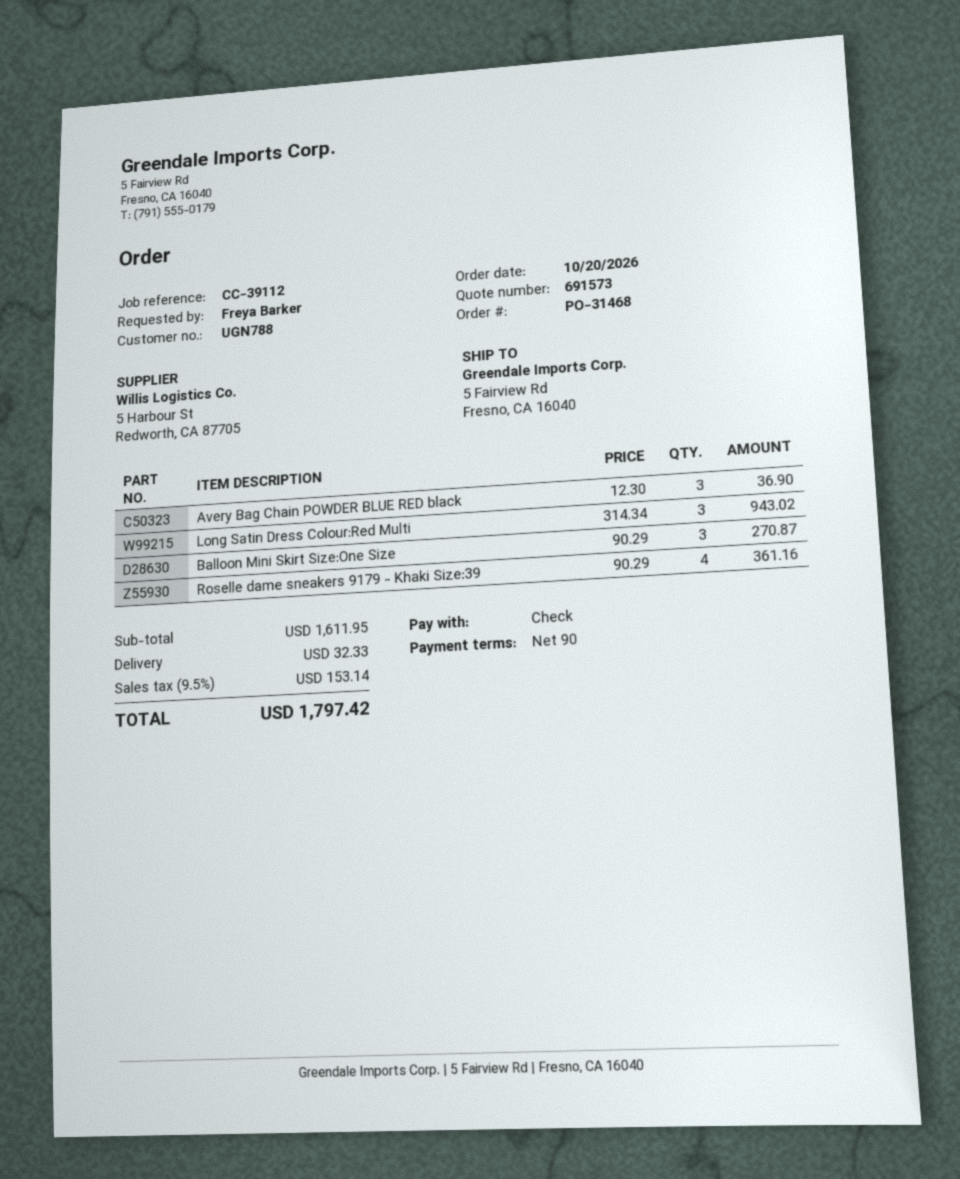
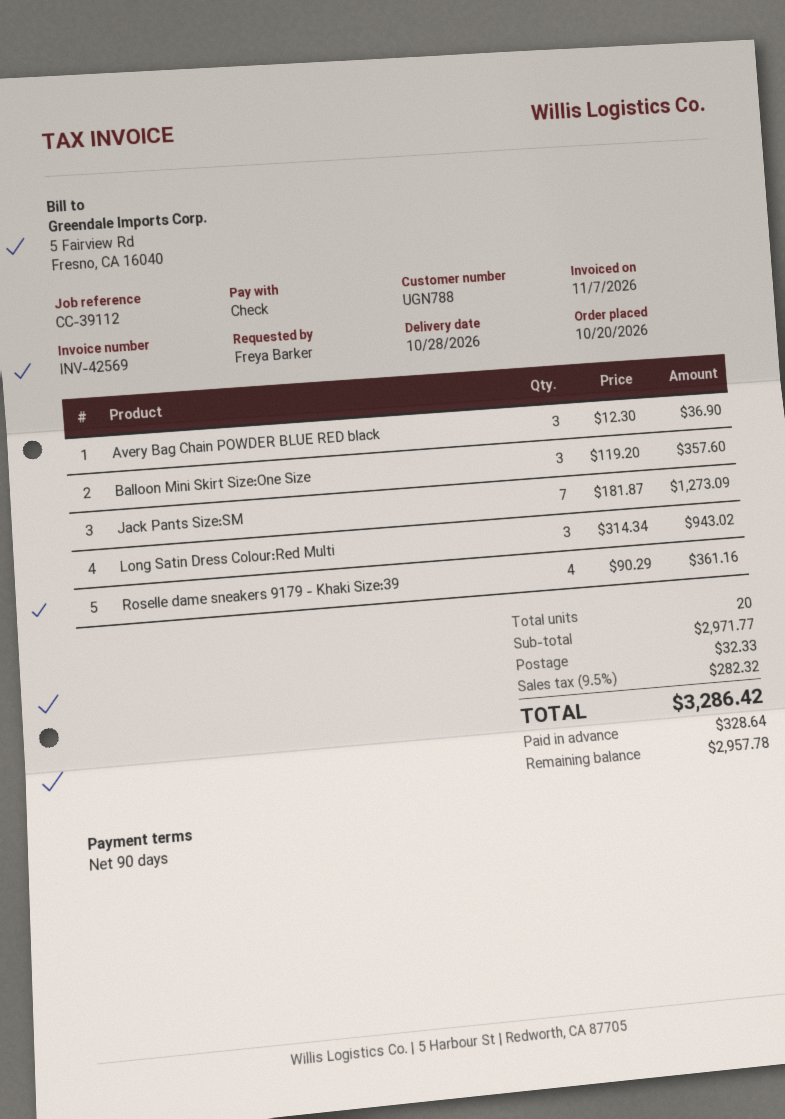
Balloon Mini Skirt Size:One Size: 3 x 90.29 = 270.87 -> 3 x 119.20 = 357.60
Jack Pants Size:SM: none -> 7 x 181.87 = 1273.09
subtotal: 1611.95 -> 2971.77
tax: 9.5% = 153.14 -> 9.5% = 282.32
total: 1797.42 -> 3286.42

